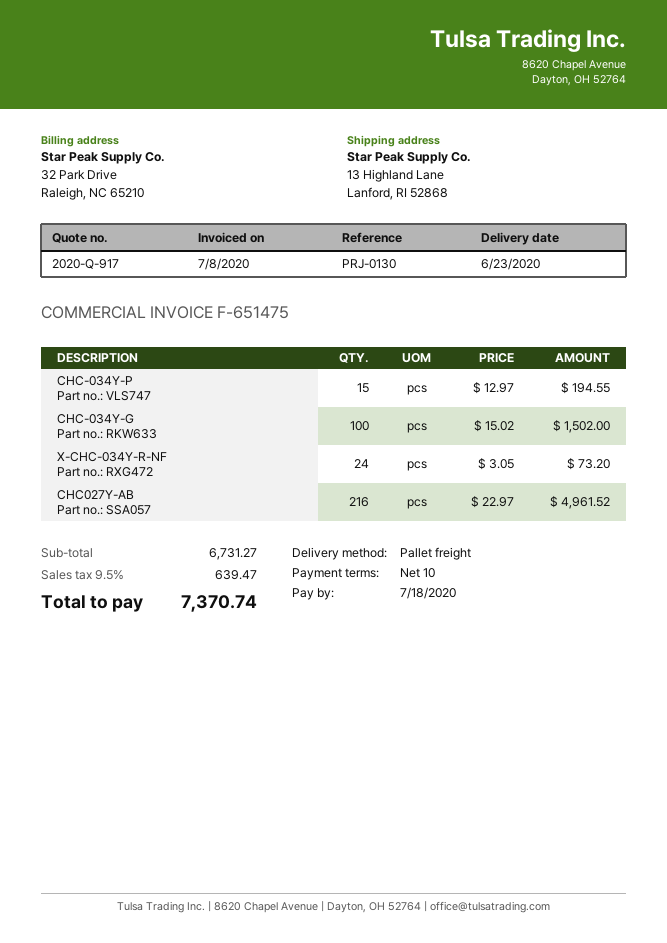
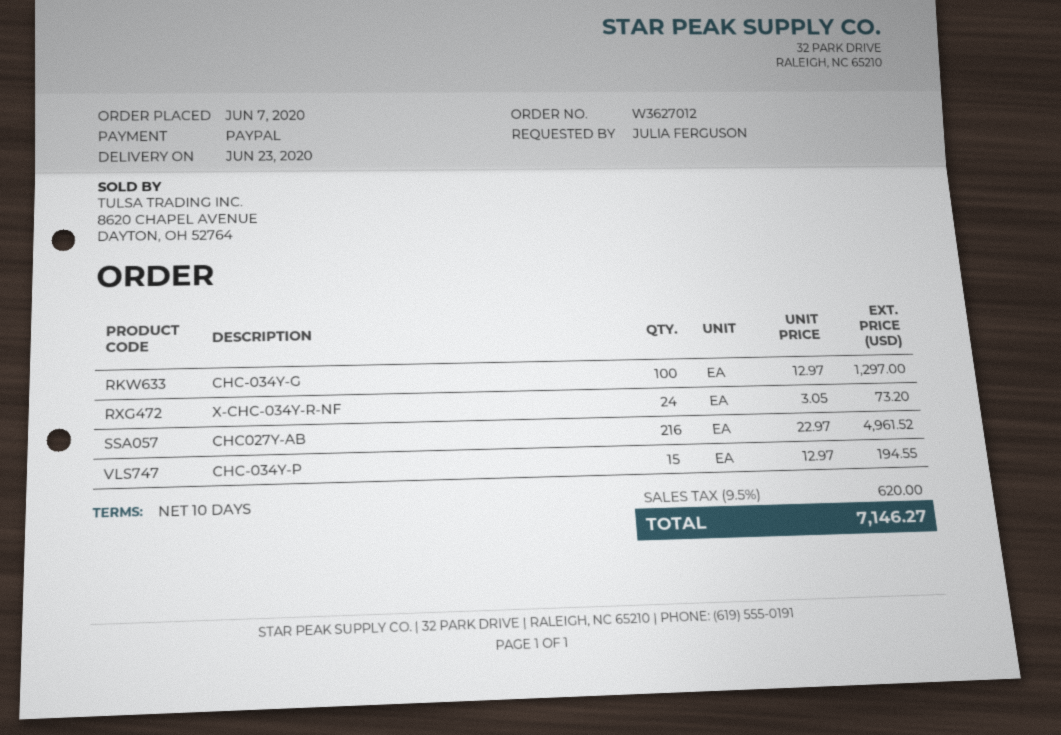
CHC-034Y-G: 100 x 15.02 = 1502.00 -> 100 x 12.97 = 1297.00
tax: 9.5% = 639.47 -> 9.5% = 620.00
total: 7370.74 -> 7146.27

